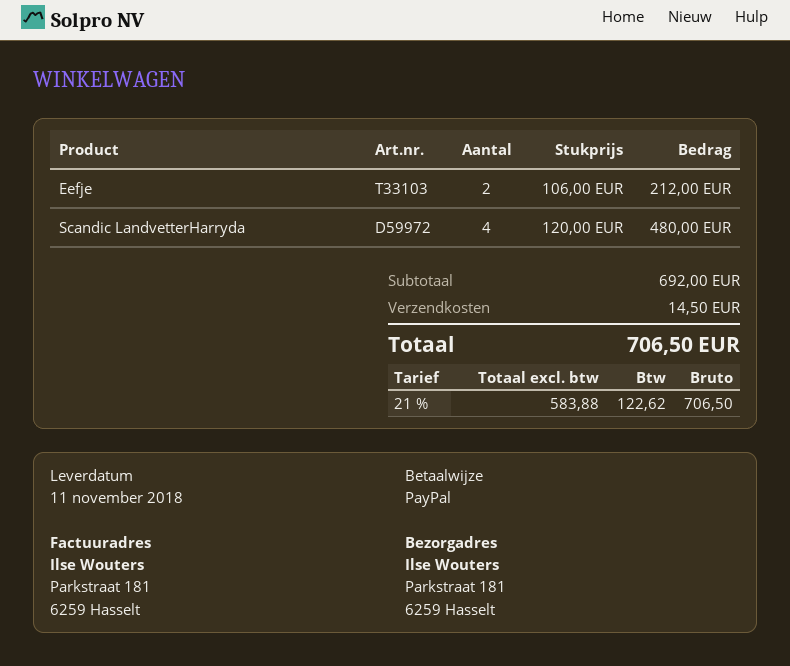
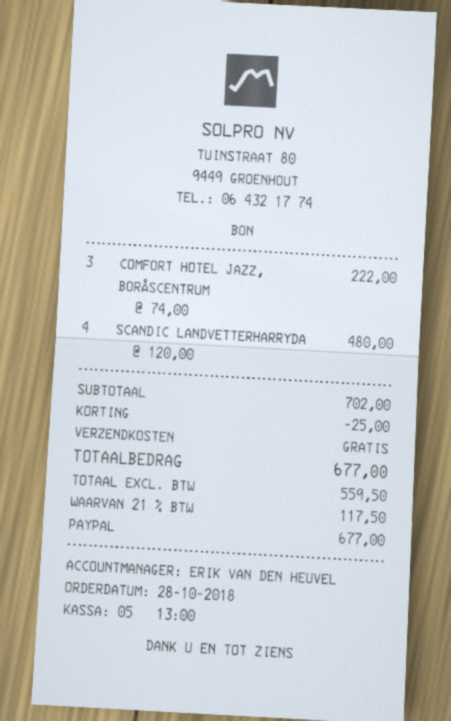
Eefje: 2 x 106.00 = 212.00 -> none
COMFORT HOTEL JAZZ, BORÅSCENTRUM: none -> 3 x 74.00 = 222.00
subtotal: 692.00 -> 702.00
discount: none -> 25.00
shipping: 14.50 -> 0.00
net: 583.88 -> 559.50
tax: 21% = 122.62 -> 21% = 117.50
total: 706.50 -> 677.00

